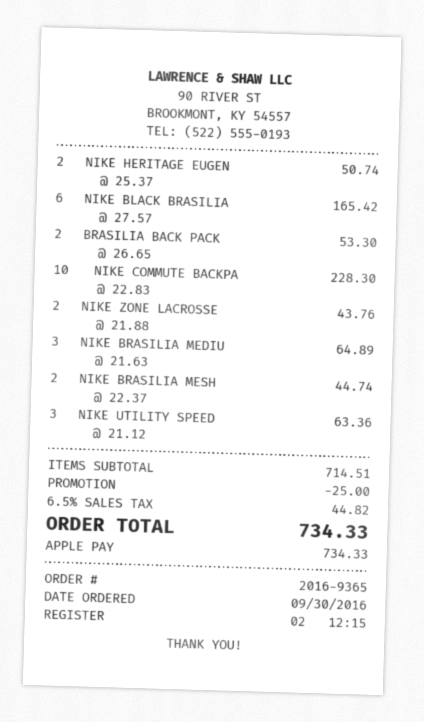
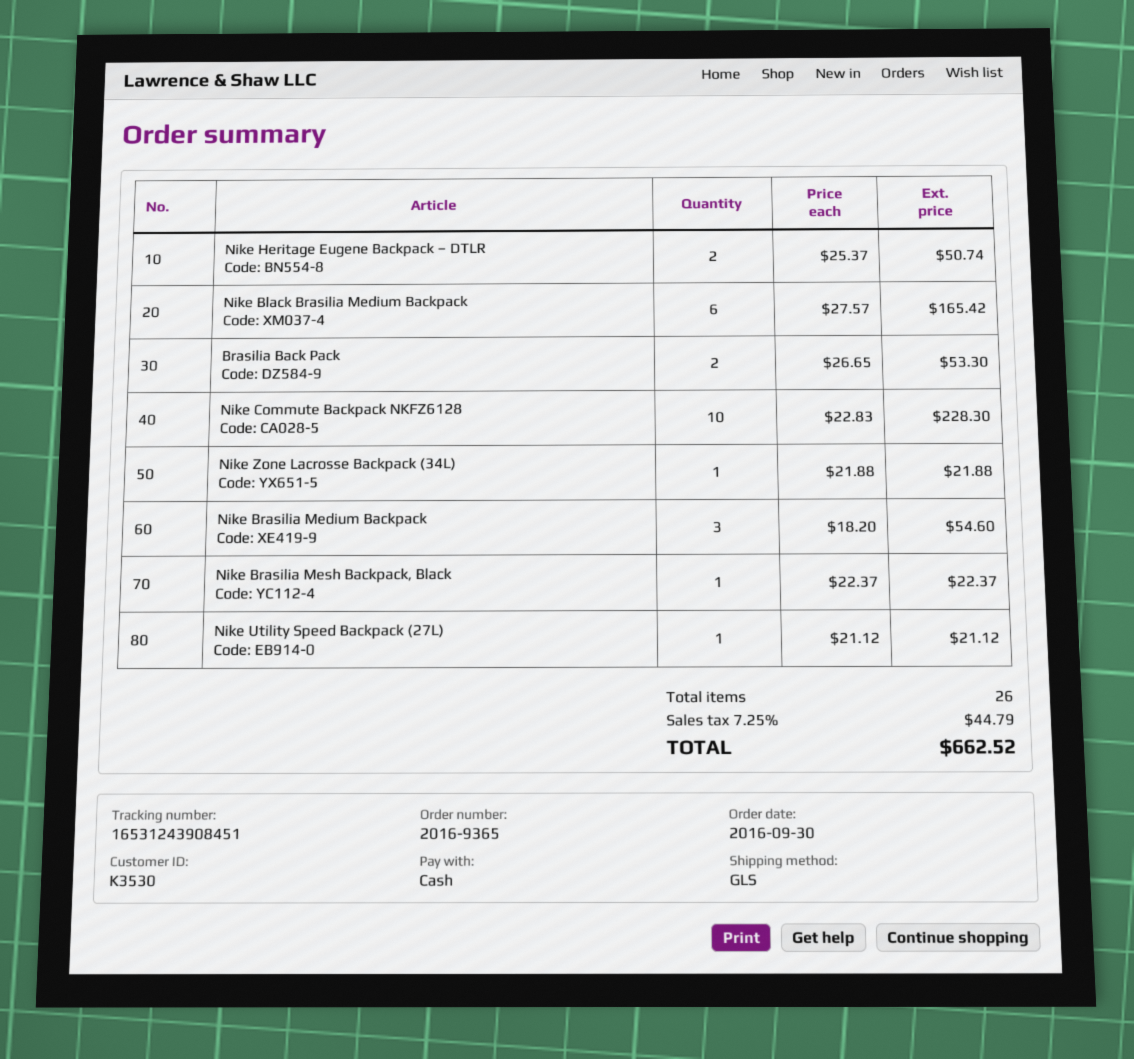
payment method: Apple Pay -> cash
NIKE ZONE LACROSSE: 2 x 21.88 = 43.76 -> 1 x 21.88 = 21.88
NIKE BRASILIA MEDIU: 3 x 21.63 = 64.89 -> 3 x 18.20 = 54.60
NIKE BRASILIA MESH: 2 x 22.37 = 44.74 -> 1 x 22.37 = 22.37
NIKE UTILITY SPEED: 3 x 21.12 = 63.36 -> 1 x 21.12 = 21.12
discount: 25.00 -> none
tax: 6.5% = 44.82 -> 7.25% = 44.79
total: 734.33 -> 662.52

